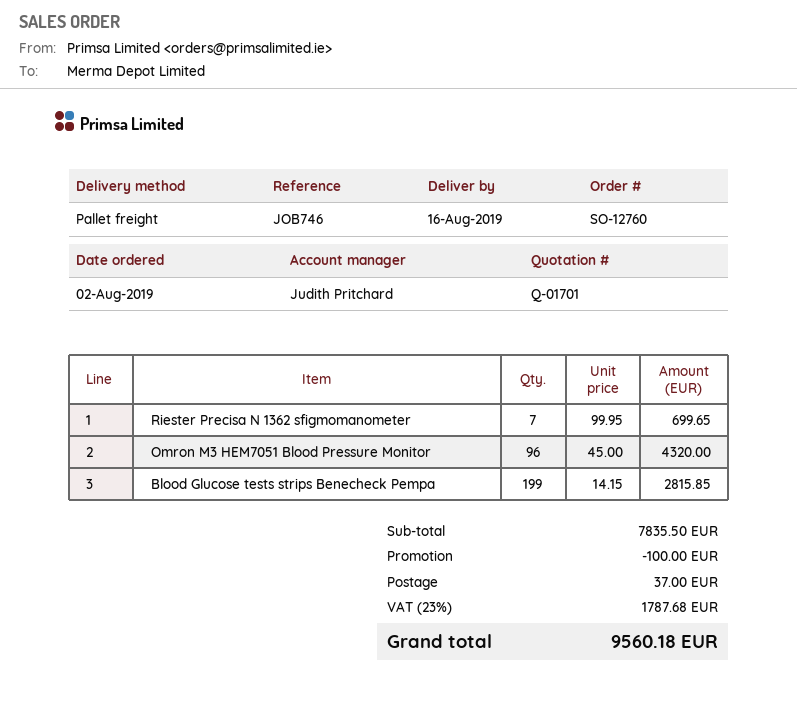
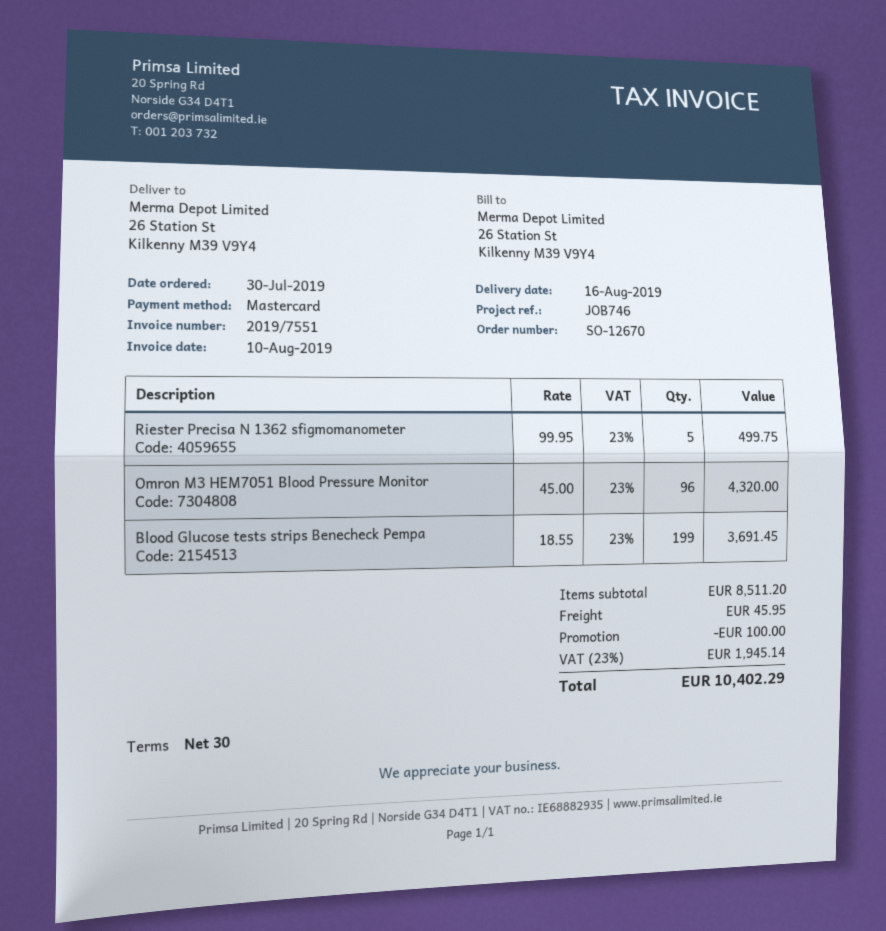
order number: SO-12760 -> SO-12670
order date: 2019-08-02 -> 2019-07-30
Riester Precisa N 1362 sfigmomanometer: 7 x 99.95 = 699.65 -> 5 x 99.95 = 499.75
Blood Glucose tests strips Benecheck Pempa: 199 x 14.15 = 2815.85 -> 199 x 18.55 = 3691.45
subtotal: 7835.50 -> 8511.20
shipping: 37.00 -> 45.95
tax: 23% = 1787.68 -> 23% = 1945.14
total: 9560.18 -> 10402.29

